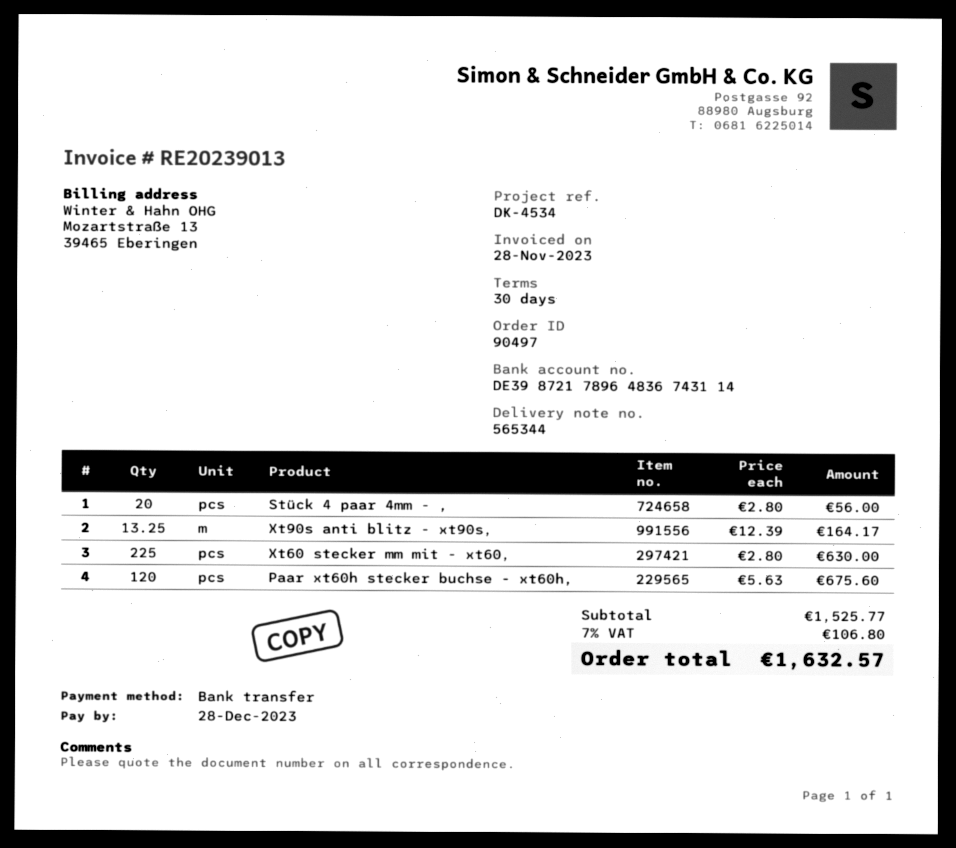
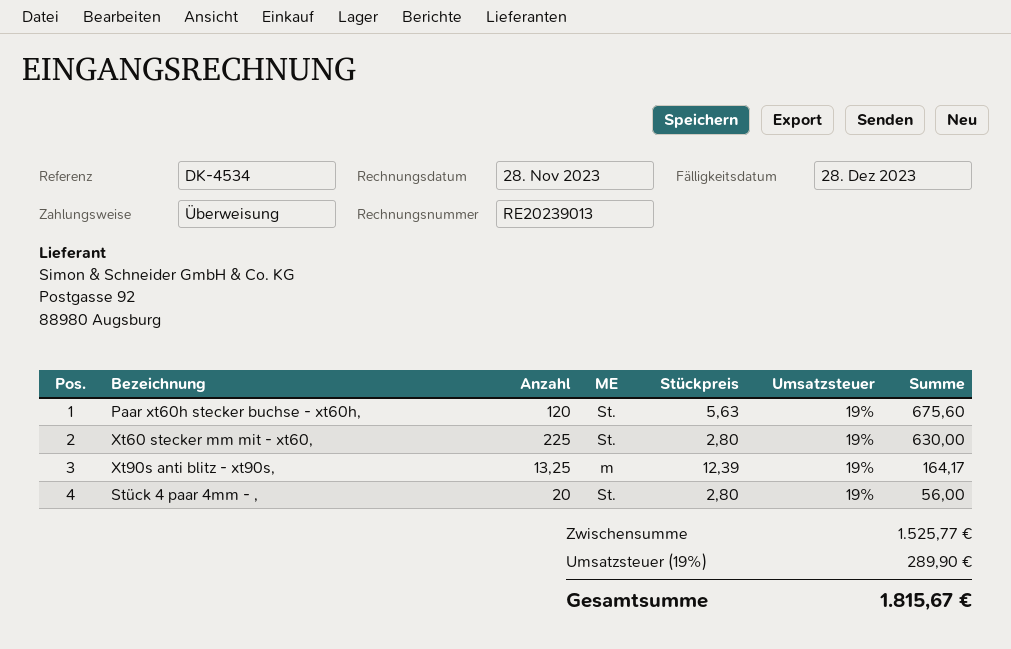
tax: 7% = 106.80 -> 19% = 289.90
total: 1632.57 -> 1815.67

